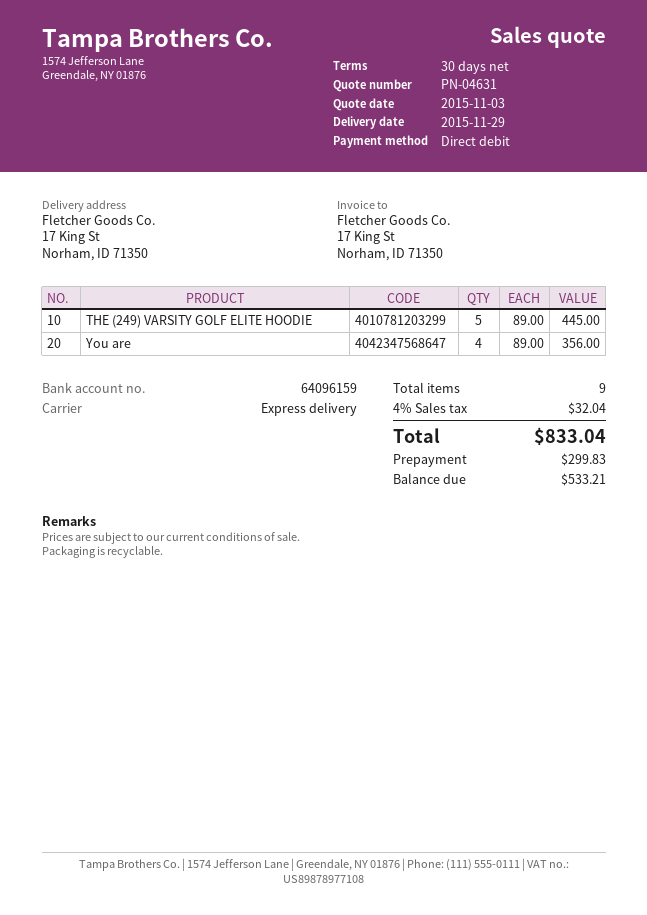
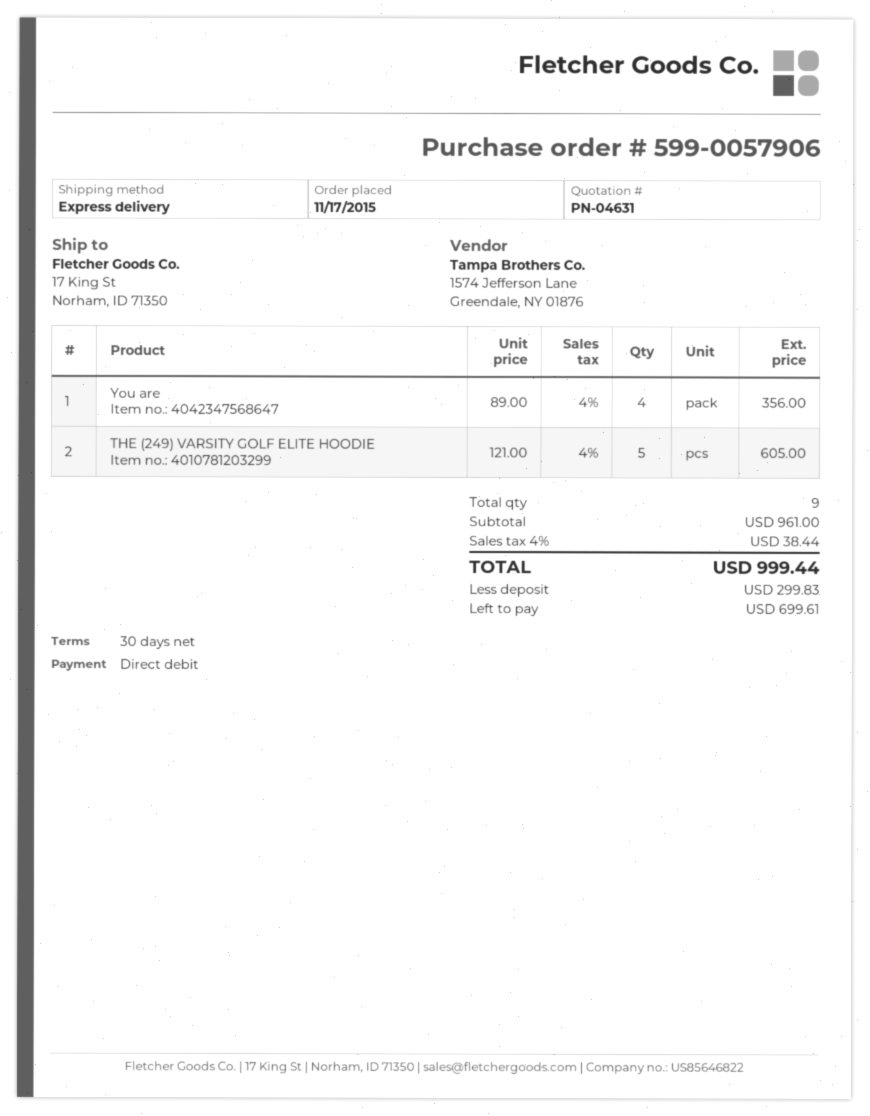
THE (249) VARSITY GOLF ELITE HOODIE: 5 x 89.00 = 445.00 -> 5 x 121.00 = 605.00
tax: 4% = 32.04 -> 4% = 38.44
total: 833.04 -> 999.44
balance: 533.21 -> 699.61

